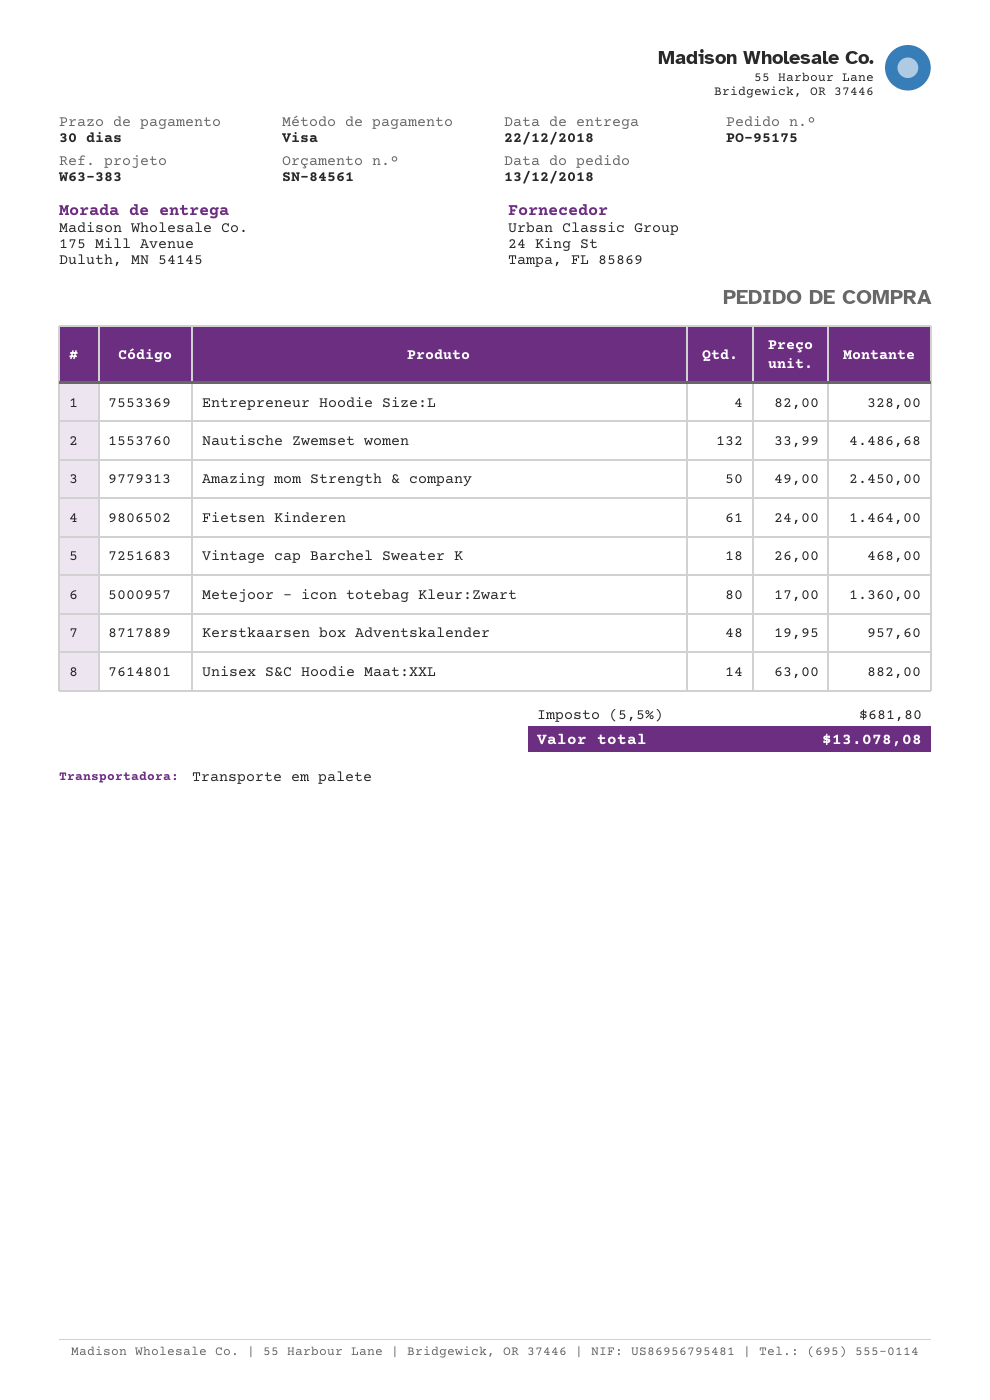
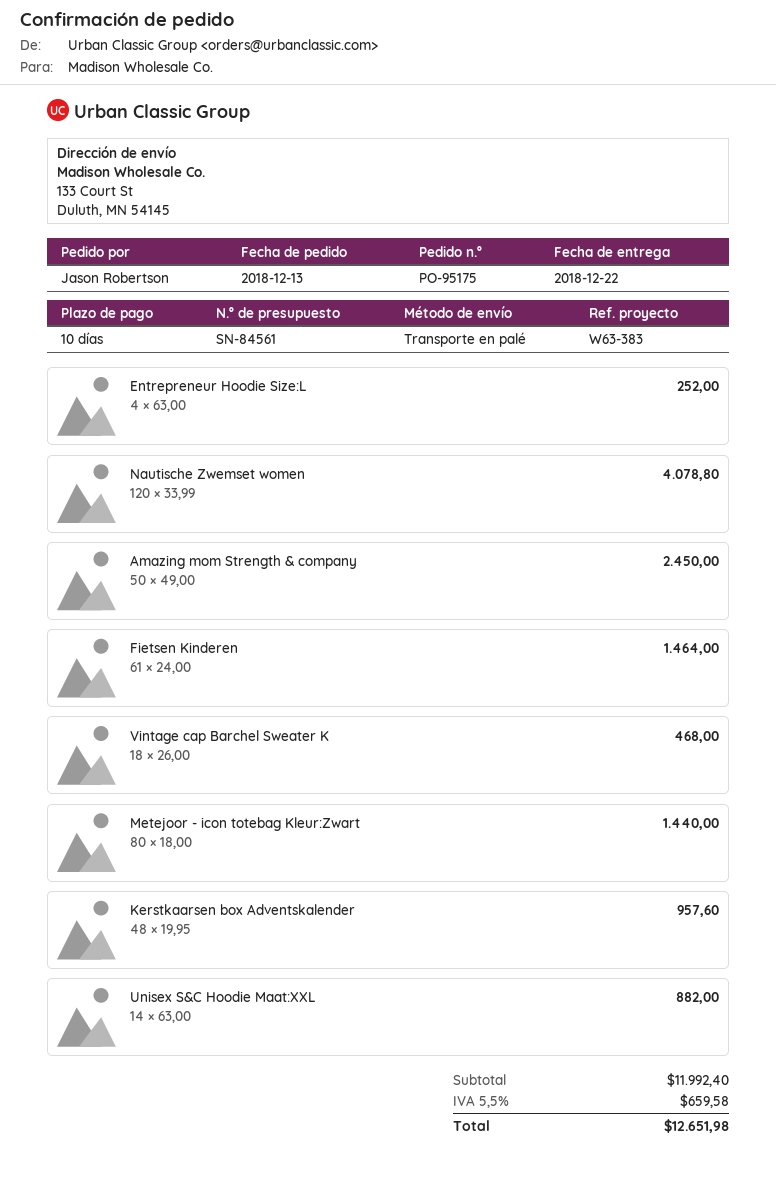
payment terms: 30 days -> 10 days
ship to: 175 Mill Avenue, Duluth, MN 54145 -> 133 Court St, Duluth, MN 54145
Entrepreneur Hoodie Size:L: 4 x 82.00 = 328.00 -> 4 x 63.00 = 252.00
Nautische Zwemset women: 132 x 33.99 = 4486.68 -> 120 x 33.99 = 4078.80
Metejoor - icon totebag Kleur:Zwart: 80 x 17.00 = 1360.00 -> 80 x 18.00 = 1440.00
tax: 5.5% = 681.80 -> 5.5% = 659.58
total: 13078.08 -> 12651.98

